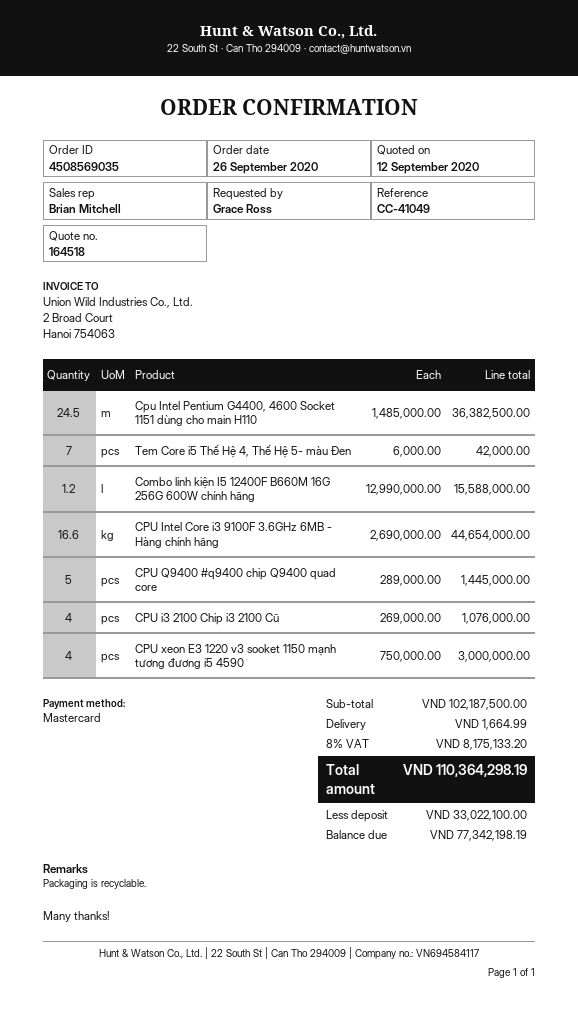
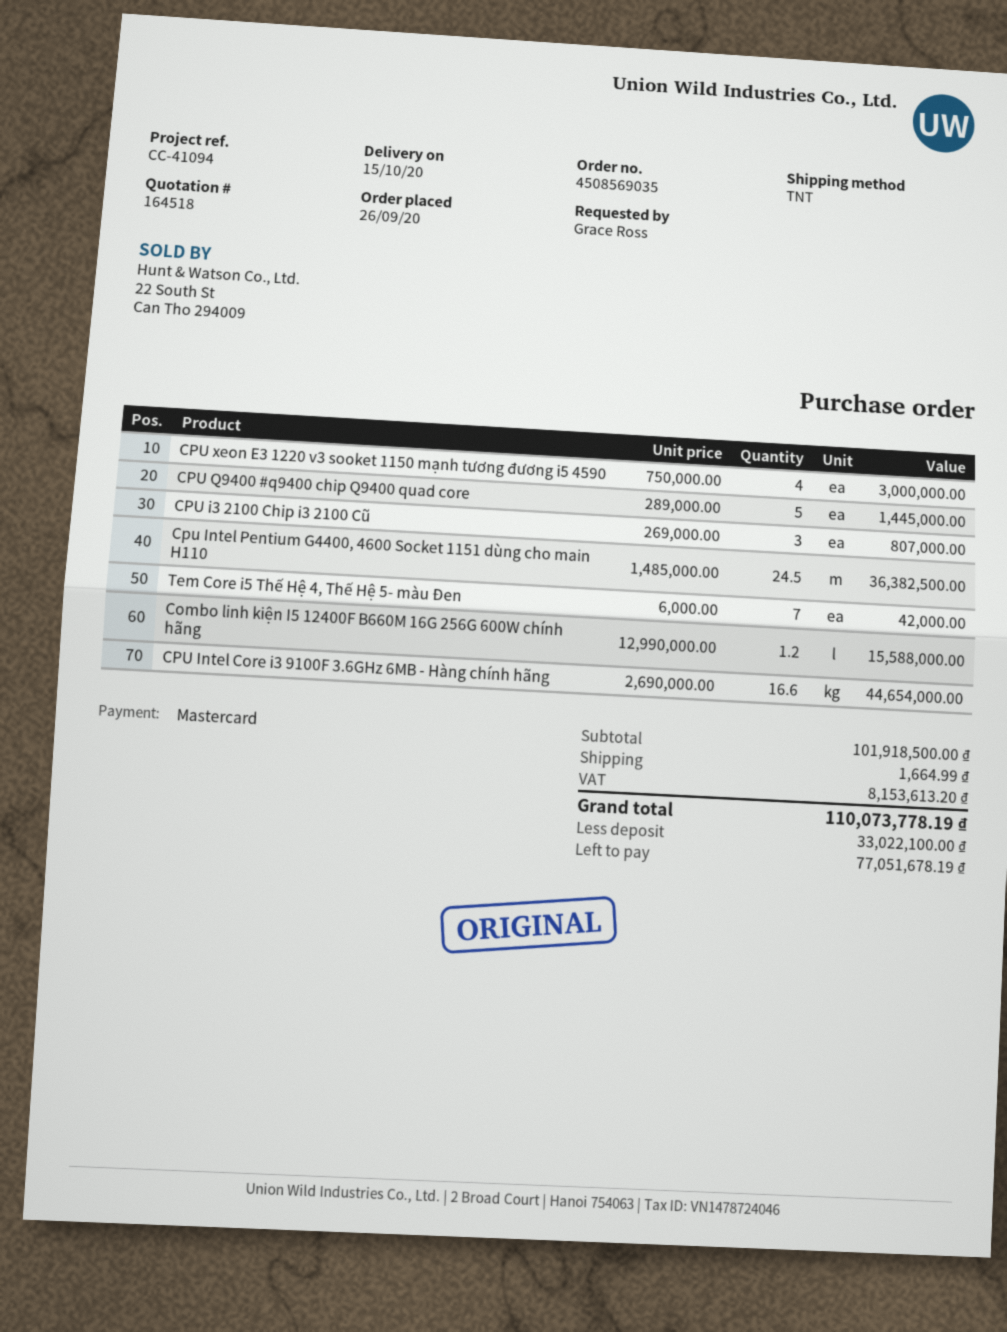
reference: CC-41049 -> CC-41094
CPU i3 2100 Chip i3 2100 Cũ: 4 x 269000.00 = 1076000.00 -> 3 x 269000.00 = 807000.00
subtotal: 102187500.00 -> 101918500.00
tax: 8175133.20 -> 8153613.20
total: 110364298.19 -> 110073778.19
balance: 77342198.19 -> 77051678.19

